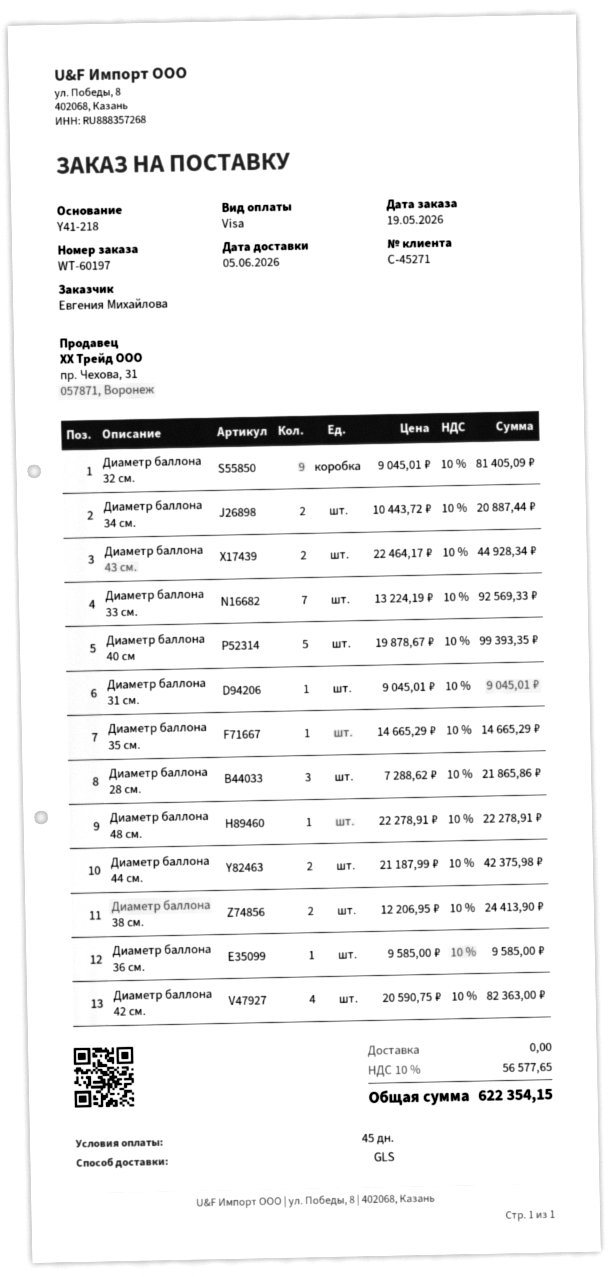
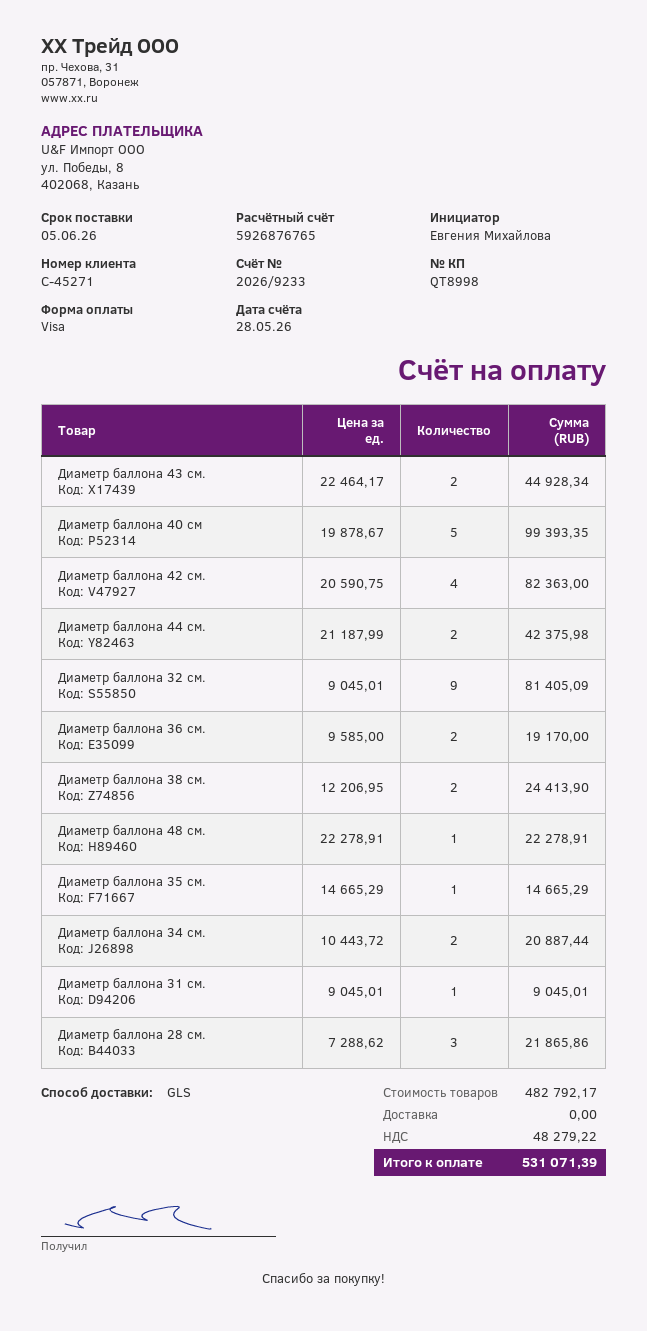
Диаметр баллона 33 см.: 7 x 13224.19 = 92569.33 -> none
Диаметр баллона 36 см.: 1 x 9585.00 = 9585.00 -> 2 x 9585.00 = 19170.00
tax: 56577.65 -> 48279.22
total: 622354.15 -> 531071.39

